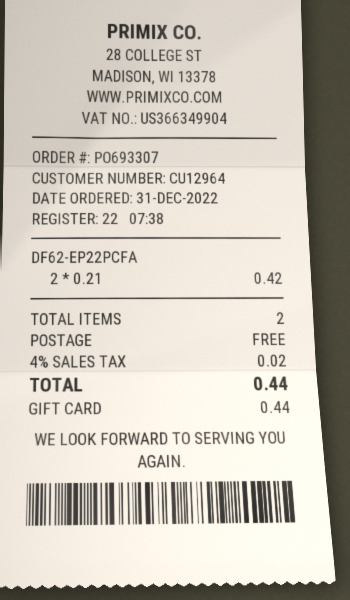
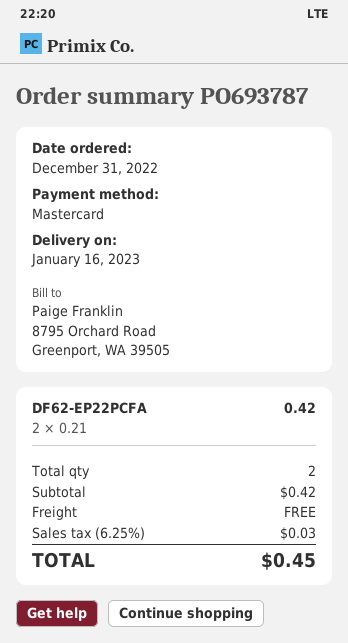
order number: PO693307 -> PO693787
payment method: gift card -> Mastercard
tax: 4% = 0.02 -> 6.25% = 0.03
total: 0.44 -> 0.45

